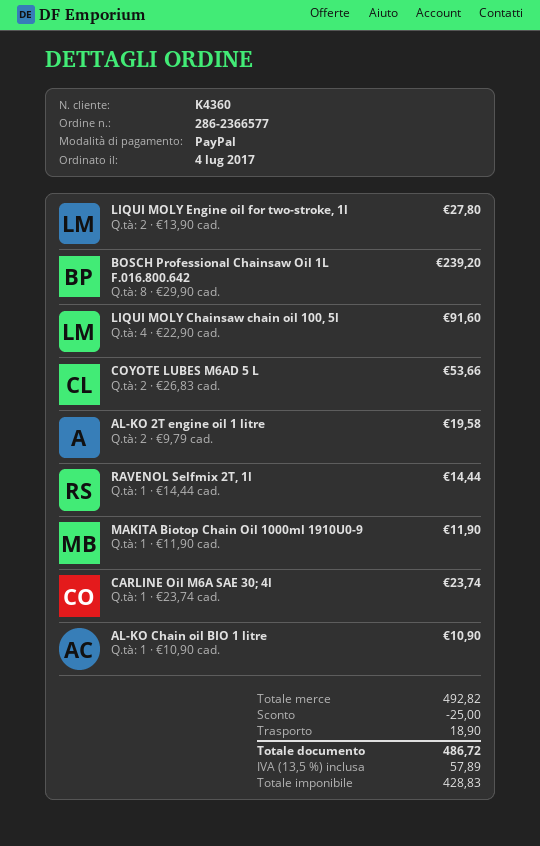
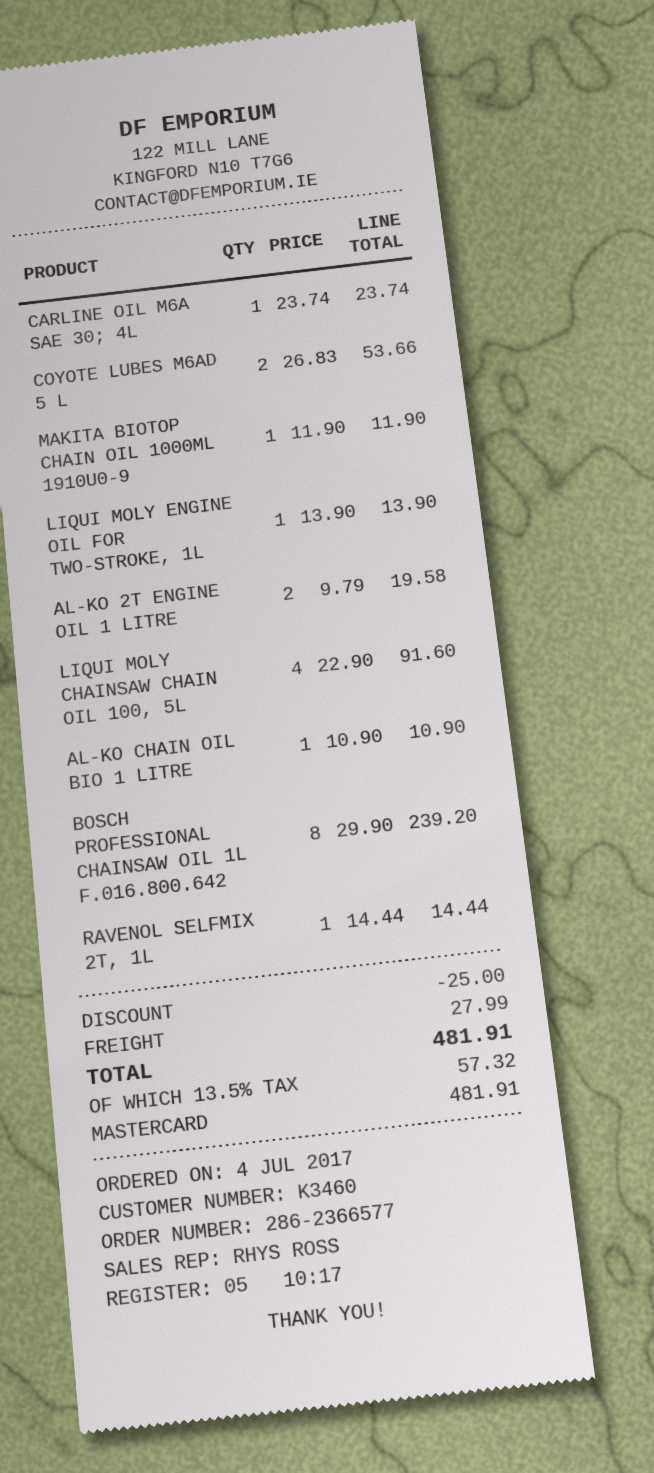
customer number: K4360 -> K3460
payment method: PayPal -> Mastercard
LIQUI MOLY Engine oil for two-stroke, 1l: 2 x 13.90 = 27.80 -> 1 x 13.90 = 13.90
shipping: 18.90 -> 27.99
tax: 13.5% = 57.89 -> 13.5% = 57.32
total: 486.72 -> 481.91

